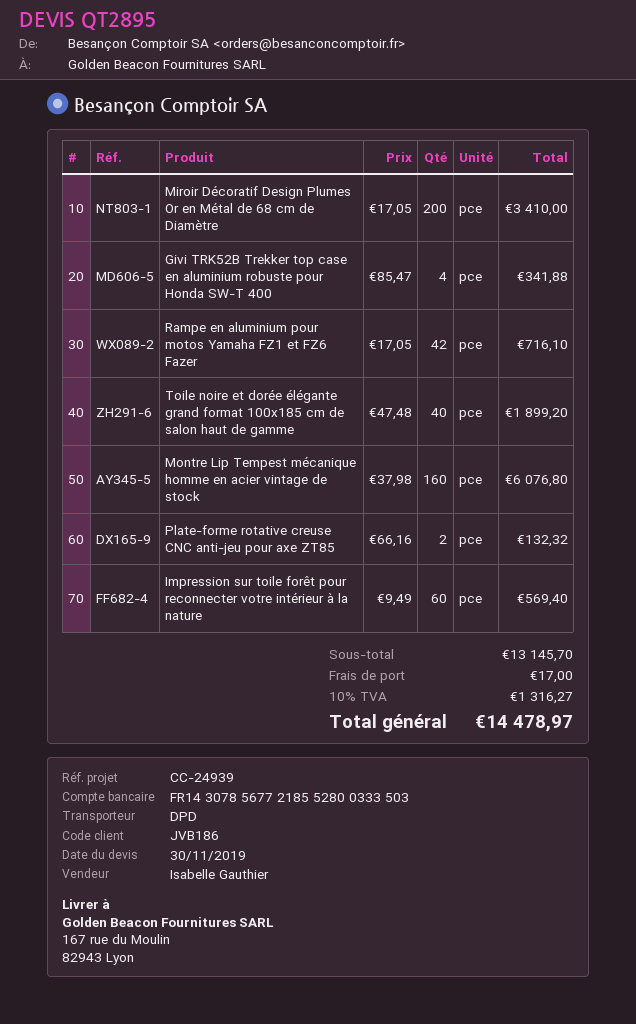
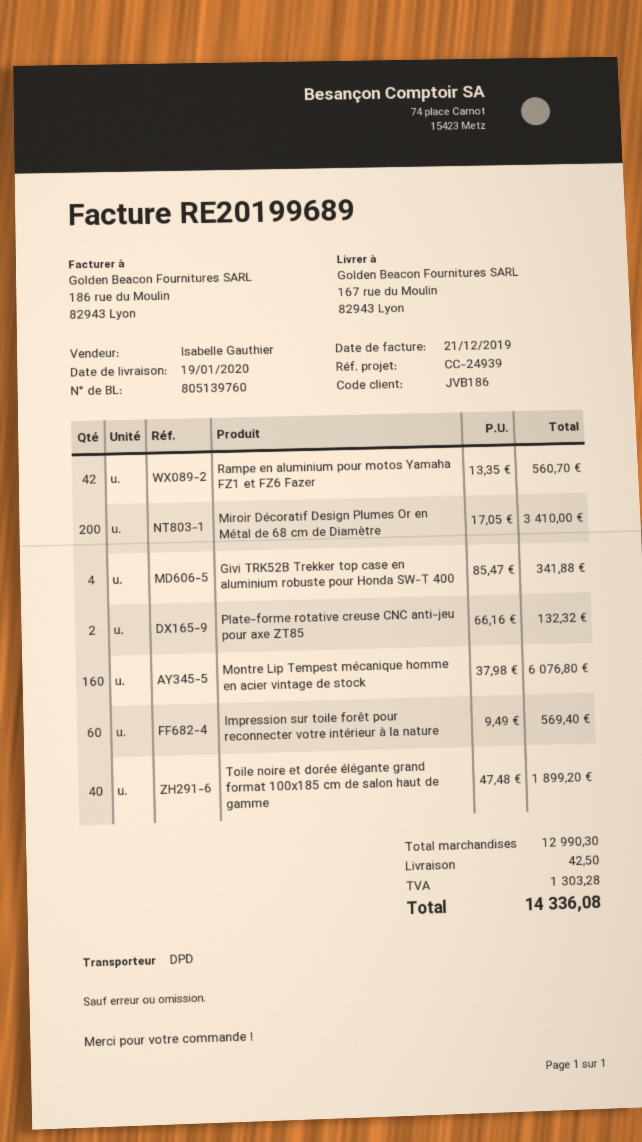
Rampe en aluminium pour motos Yamaha FZ1 et FZ6 Fazer: 42 x 17.05 = 716.10 -> 42 x 13.35 = 560.70
subtotal: 13145.70 -> 12990.30
shipping: 17.00 -> 42.50
tax: 1316.27 -> 1303.28
total: 14478.97 -> 14336.08

